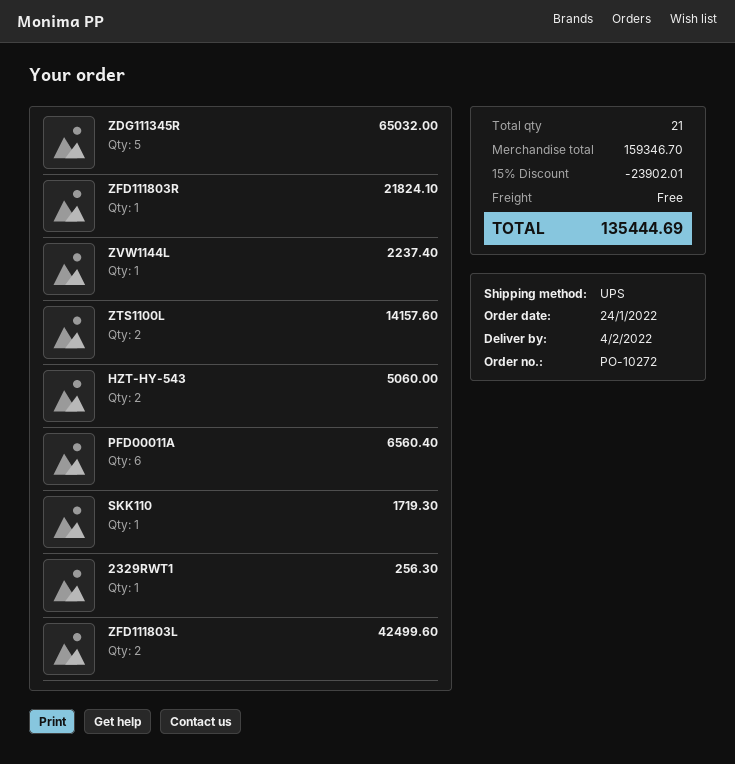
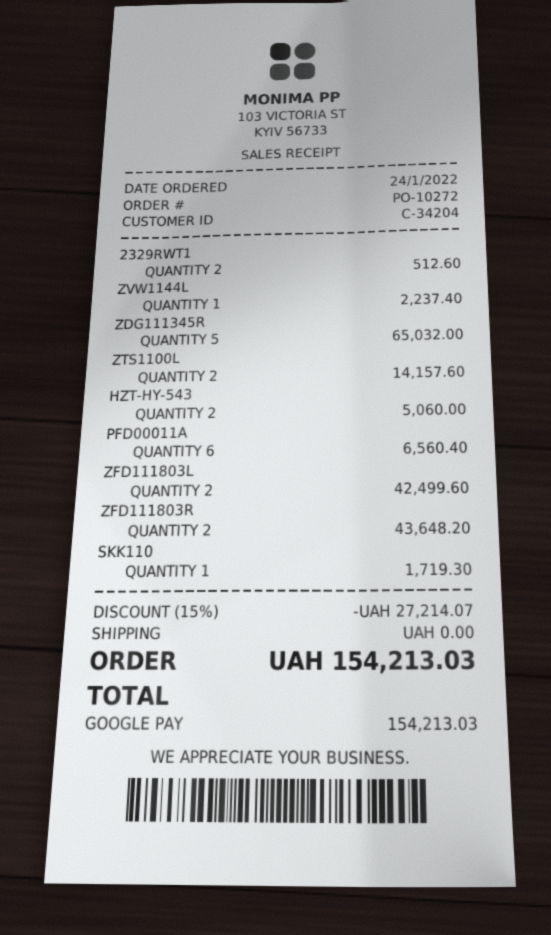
ZFD111803R: 1 for 21824.10 -> 2 for 43648.20
2329RWT1: 1 for 256.30 -> 2 for 512.60
discount: 15% = 23902.01 -> 15% = 27214.07
total: 135444.69 -> 154213.03

